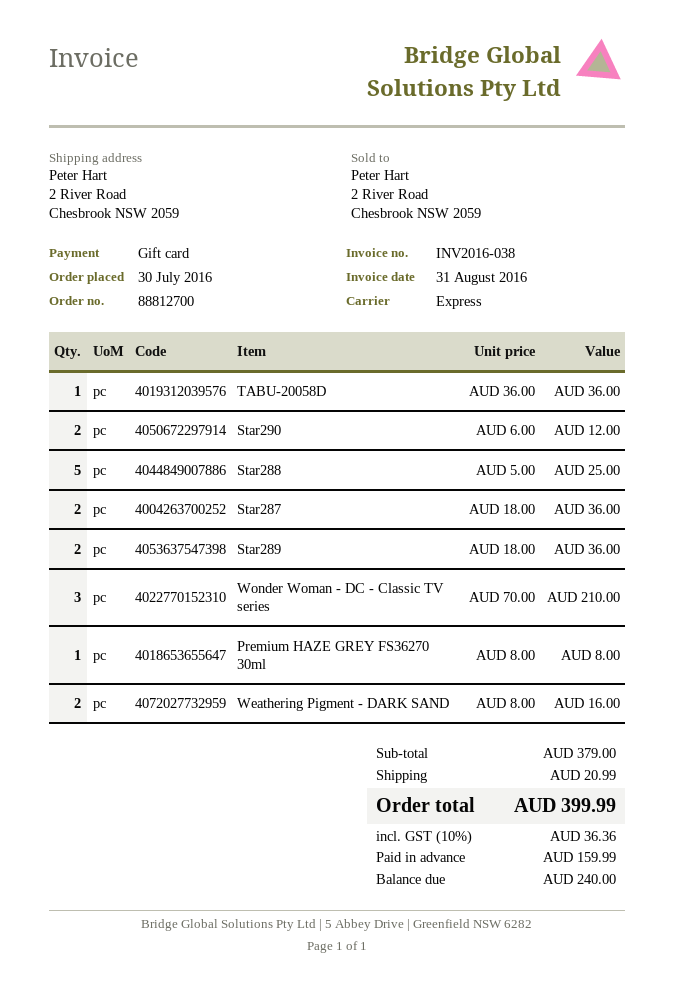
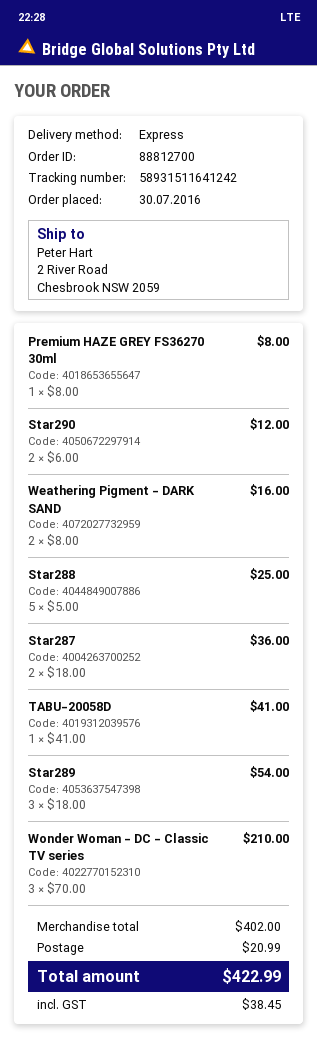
TABU-20058D: 1 x 36.00 = 36.00 -> 1 x 41.00 = 41.00
Star289: 2 x 18.00 = 36.00 -> 3 x 18.00 = 54.00
subtotal: 379.00 -> 402.00
tax: 36.36 -> 38.45
total: 399.99 -> 422.99

